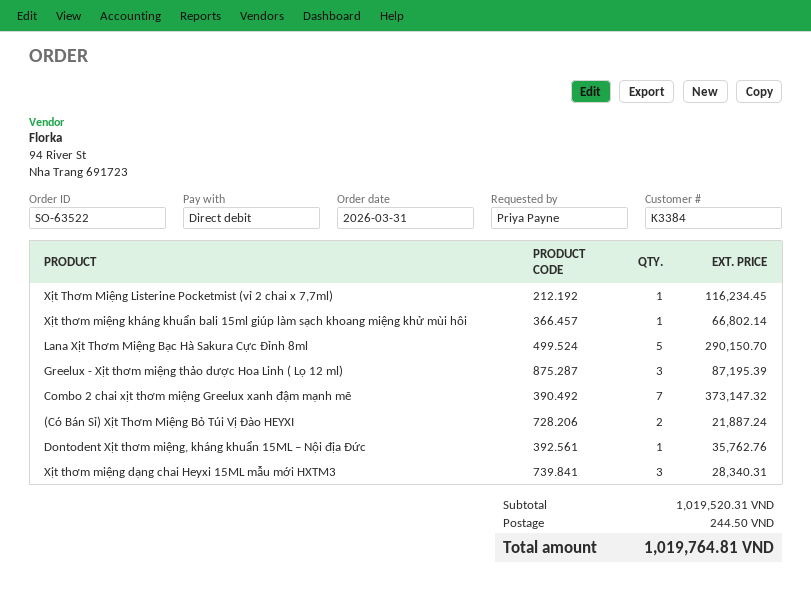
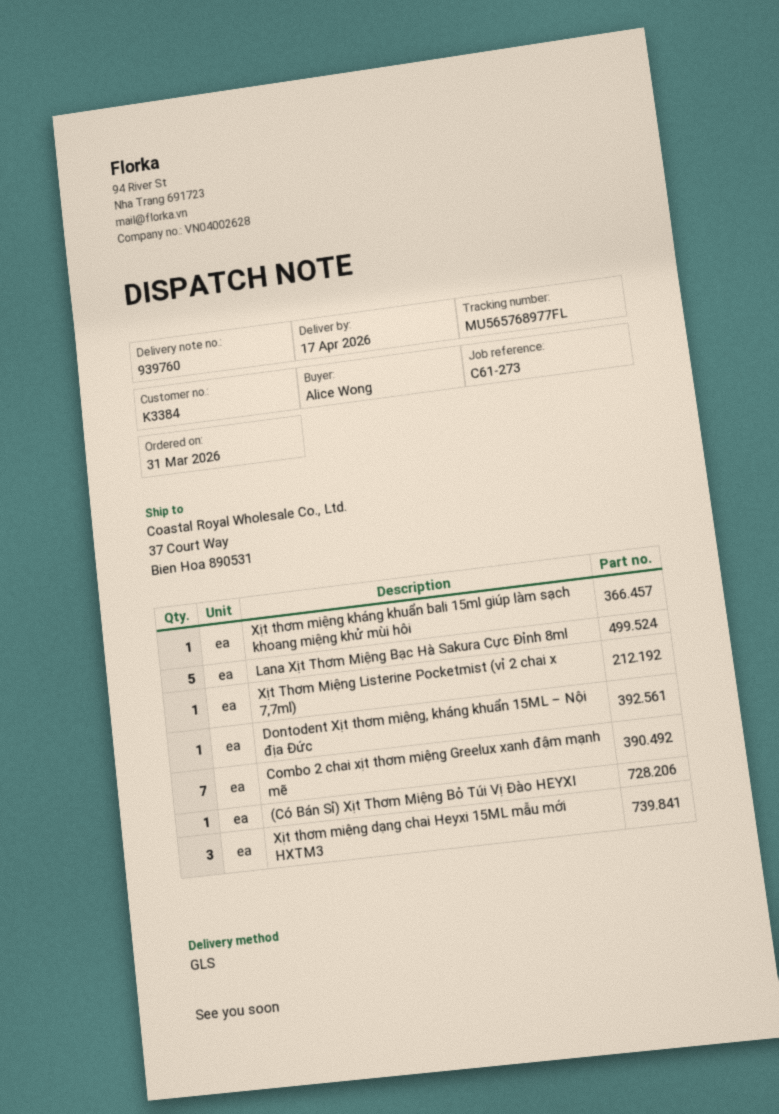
ordered by: Priya Payne -> Alice Wong
Greelux - Xịt thơm miệng thảo dược Hoa Linh ( Lọ 12 ml): 3 -> none
(Có Bán Sỉ) Xịt Thơm Miệng Bỏ Túi Vị Đào HEYXI: 2 -> 1

